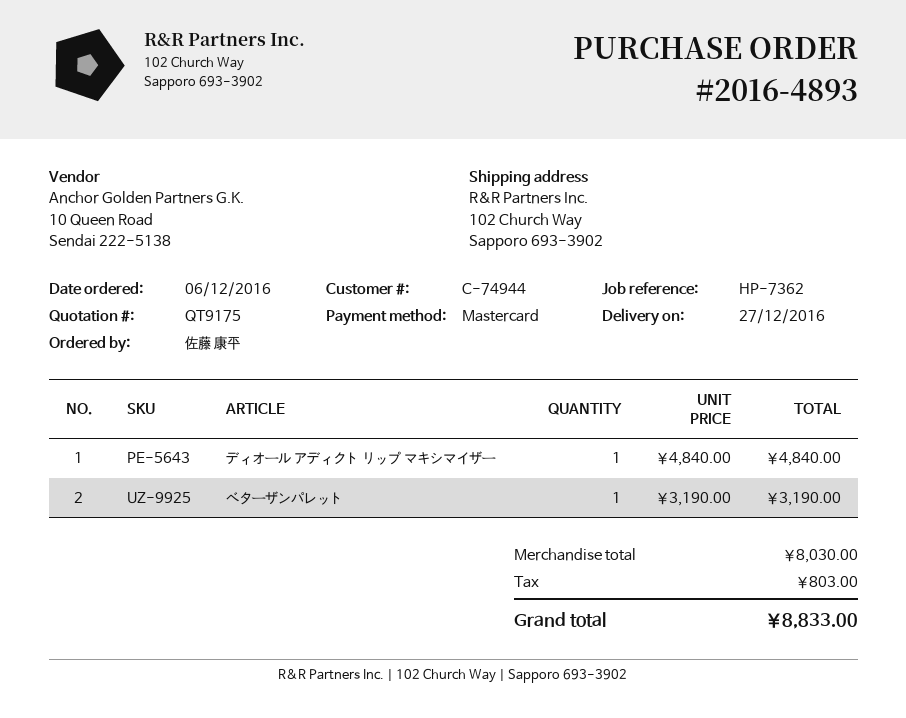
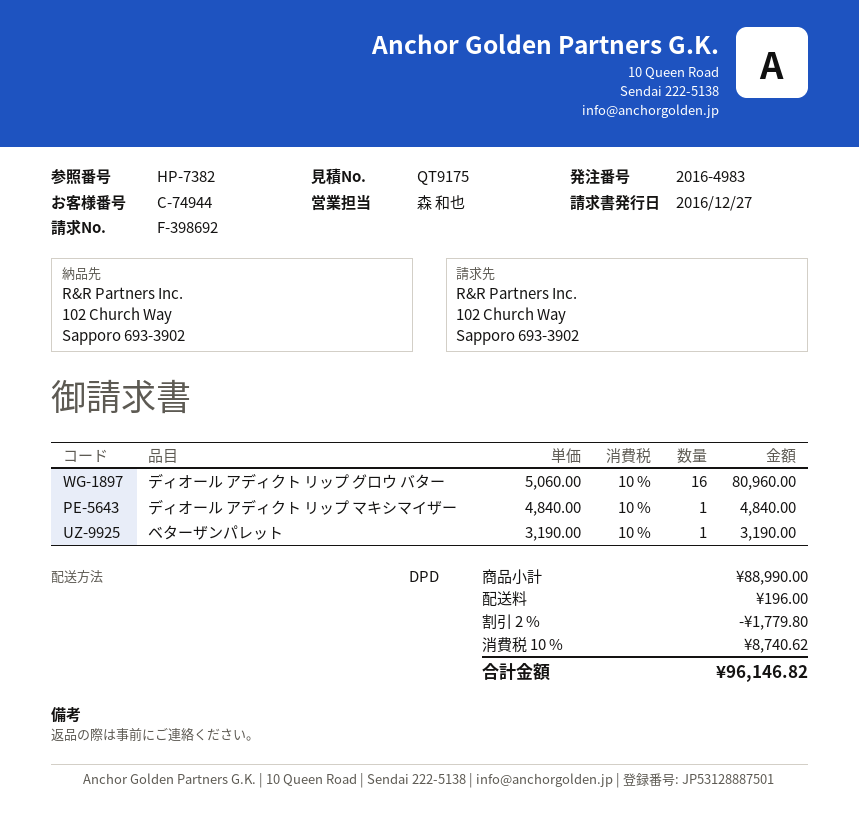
order number: 2016-4893 -> 2016-4983
reference: HP-7362 -> HP-7382
ディオール アディクト リップ グロウ バター: none -> 16 x 5060.00 = 80960.00
subtotal: 8030.00 -> 88990.00
discount: none -> 2% = 1779.80
shipping: none -> 196.00
tax: 803.00 -> 8740.62
total: 8833.00 -> 96146.82

